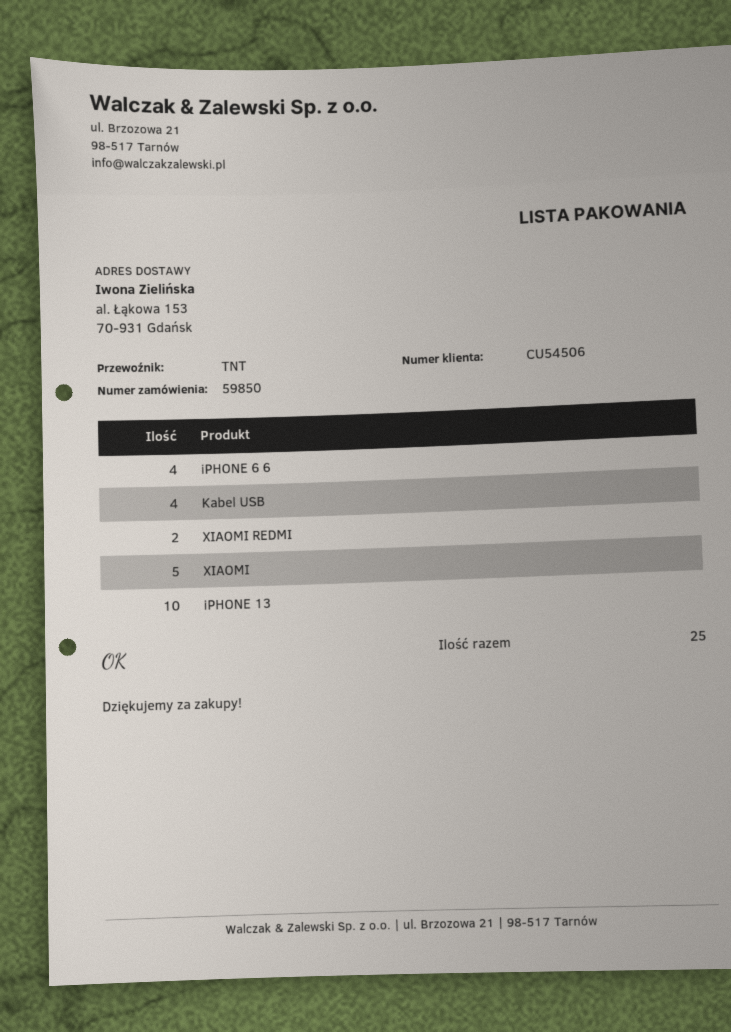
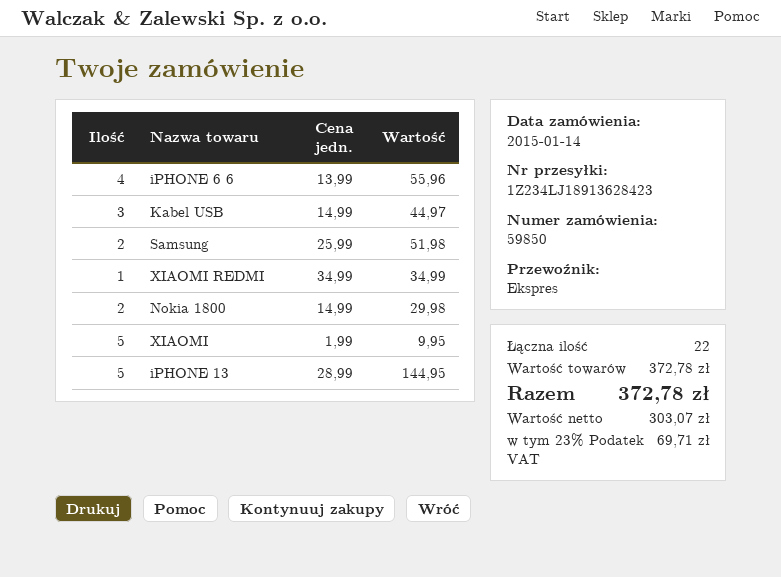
shipping method: TNT -> express
Kabel USB: 4 -> 3
XIAOMI REDMI: 2 -> 1
iPHONE 13: 10 -> 5
Samsung: none -> 2
Nokia 1800: none -> 2
total quantity: 25 -> 22

